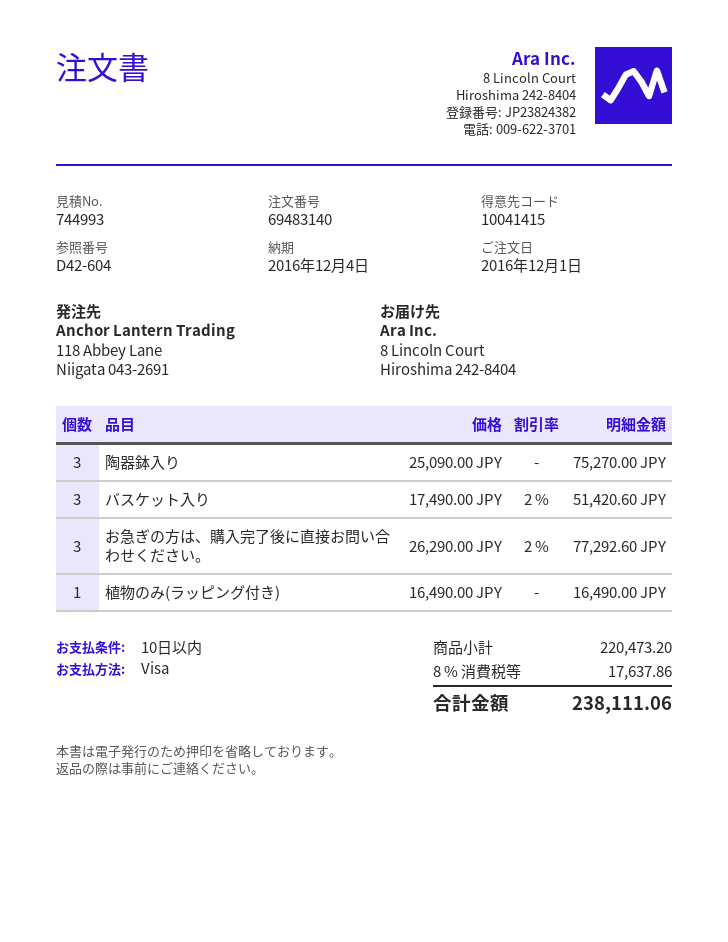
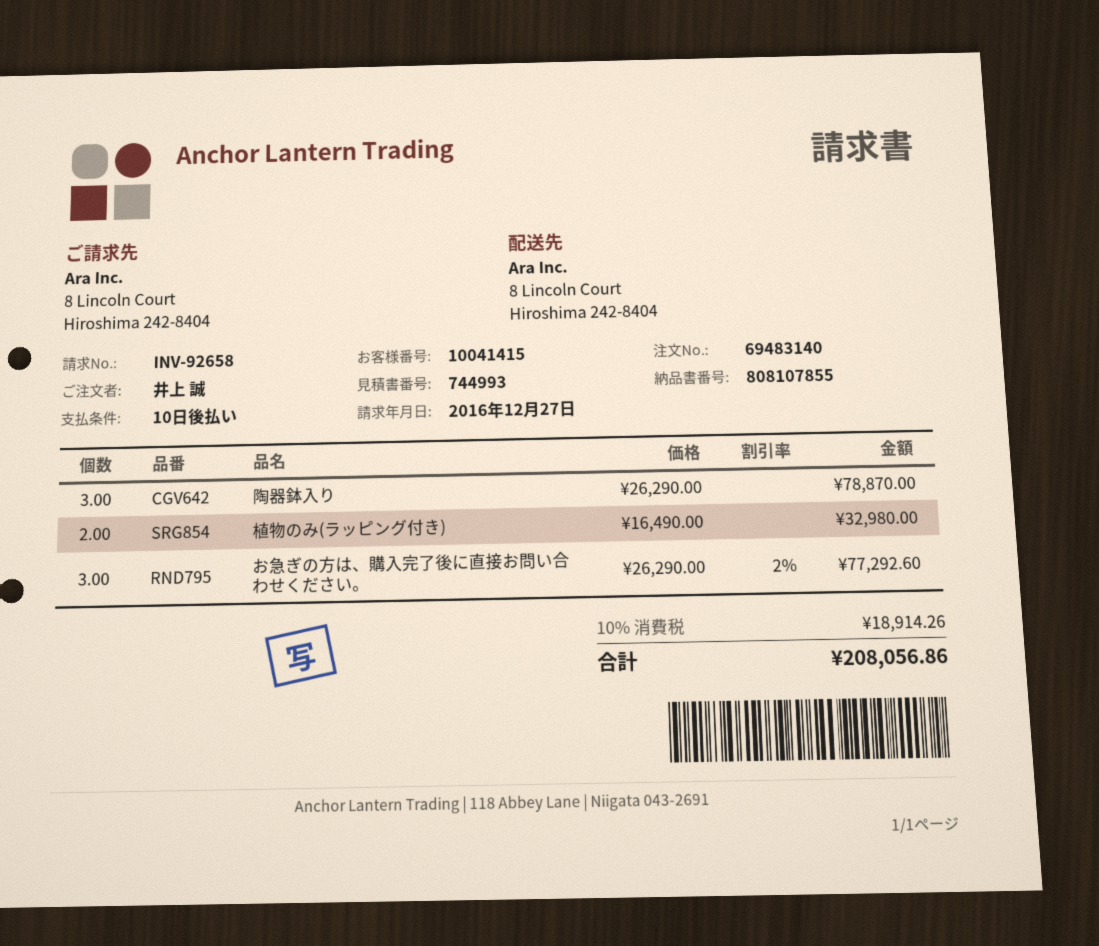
陶器鉢入り: 3 x 25090.00 = 75270.00 -> 3 x 26290.00 = 78870.00
バスケット入り: 3 x 17490.00 - 2% = 51420.60 -> none
植物のみ(ラッピング付き): 1 x 16490.00 = 16490.00 -> 2 x 16490.00 = 32980.00
tax: 8% = 17637.86 -> 10% = 18914.26
total: 238111.06 -> 208056.86

